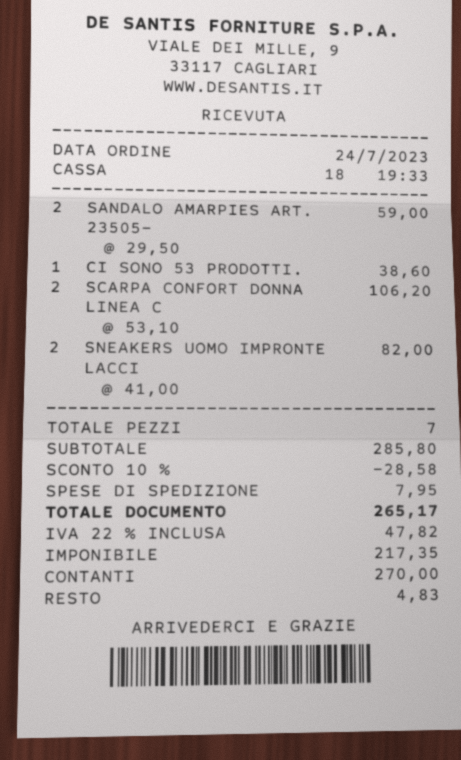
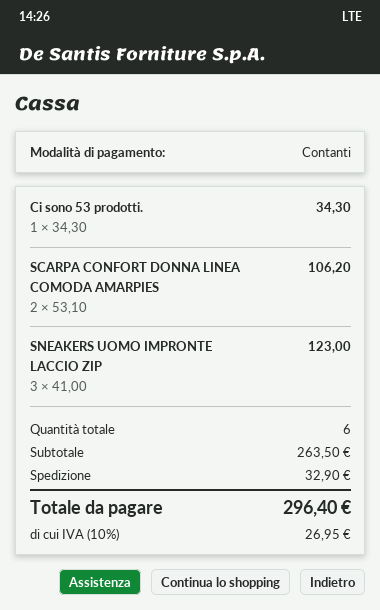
SANDALO AMARPIES ART. 23505–: 2 x 29.50 = 59.00 -> none
CI SONO 53 PRODOTTI.: 1 x 38.60 = 38.60 -> 1 x 34.30 = 34.30
SNEAKERS UOMO IMPRONTE LACCI: 2 x 41.00 = 82.00 -> 3 x 41.00 = 123.00
total quantity: 7 -> 6
subtotal: 285.80 -> 263.50
discount: 10% = 28.58 -> none
shipping: 7.95 -> 32.90
tax: 22% = 47.82 -> 10% = 26.95
total: 265.17 -> 296.40

